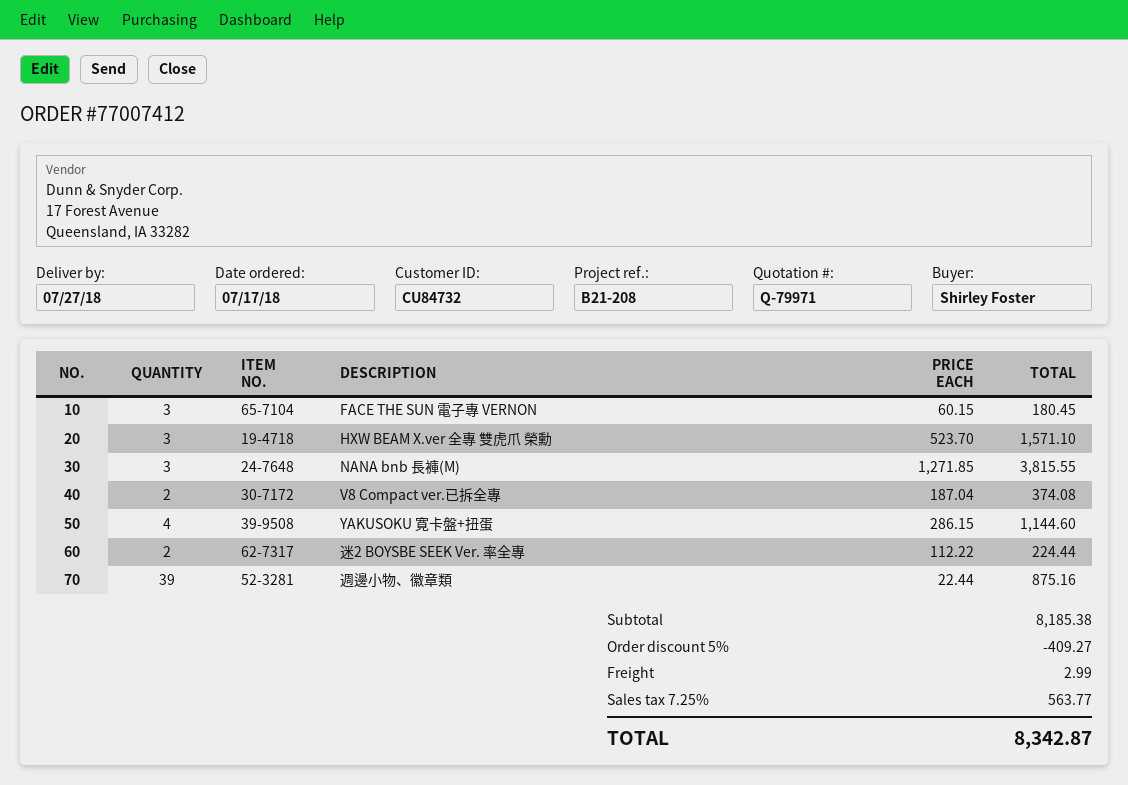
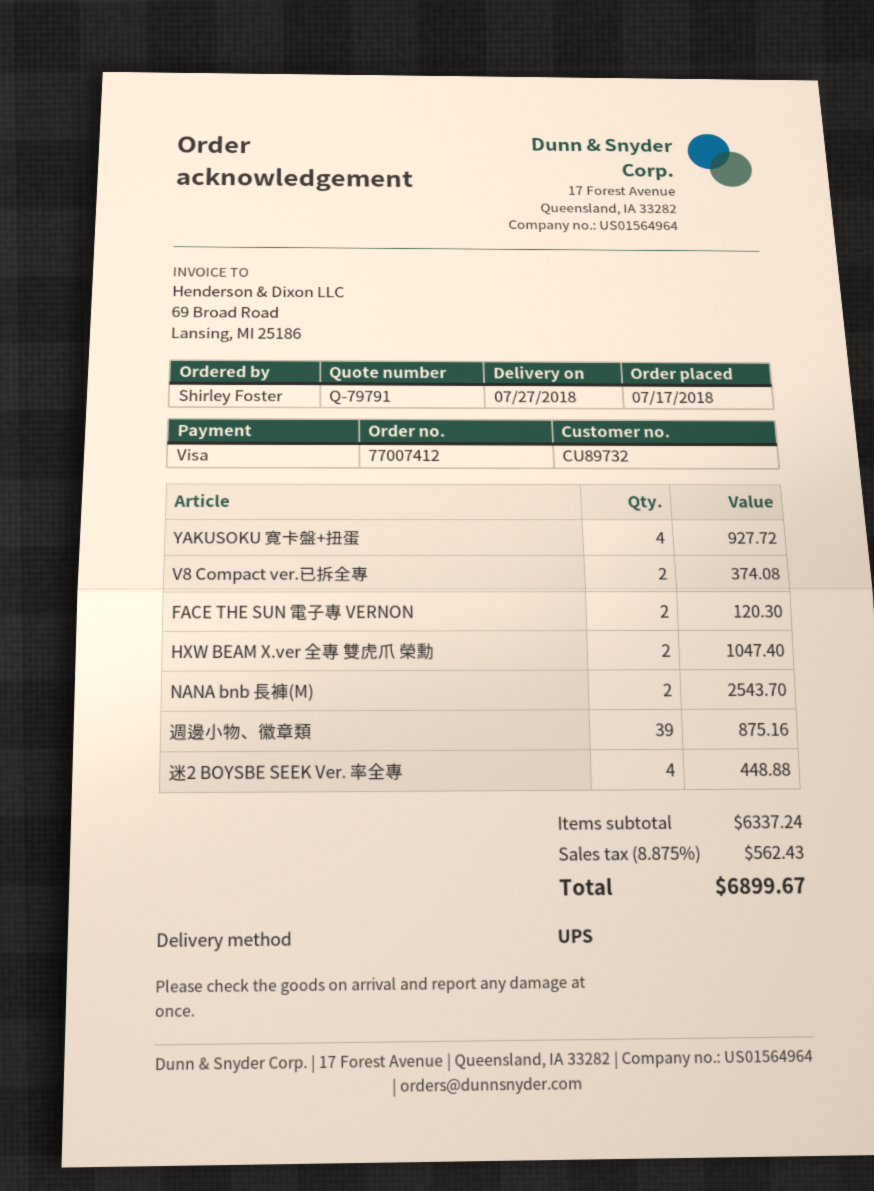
quote number: Q-79971 -> Q-79791
customer number: CU84732 -> CU89732
FACE THE SUN 電子專 VERNON: 3 for 180.45 -> 2 for 120.30
HXW BEAM X.ver 全專 雙虎爪 榮勳: 3 for 1571.10 -> 2 for 1047.40
NANA bnb 長褲(M): 3 for 3815.55 -> 2 for 2543.70
YAKUSOKU 寛卡盤+扭蛋: 4 for 1144.60 -> 4 for 927.72
迷2 BOYSBE SEEK Ver. 率全專: 2 for 224.44 -> 4 for 448.88
subtotal: 8185.38 -> 6337.24
discount: 5% = 409.27 -> none
shipping: 2.99 -> none
tax: 7.25% = 563.77 -> 8.875% = 562.43
total: 8342.87 -> 6899.67

